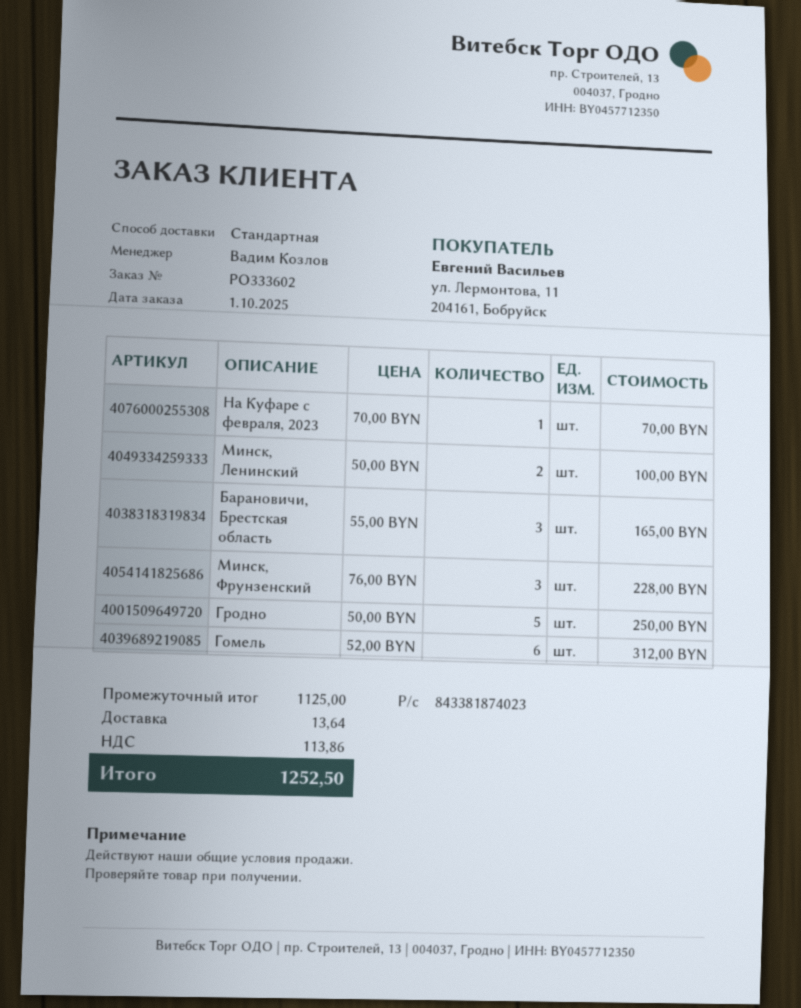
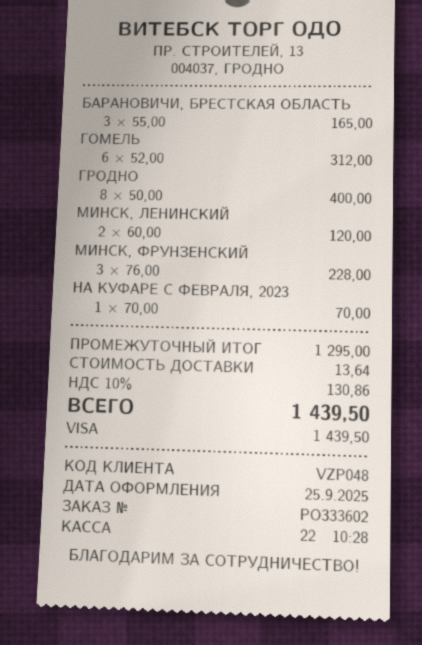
order date: 2025-10-01 -> 2025-09-25
Минск, Ленинский: 2 x 50.00 = 100.00 -> 2 x 60.00 = 120.00
Гродно: 5 x 50.00 = 250.00 -> 8 x 50.00 = 400.00
subtotal: 1125.00 -> 1295.00
tax: 113.86 -> 130.86
total: 1252.50 -> 1439.50

